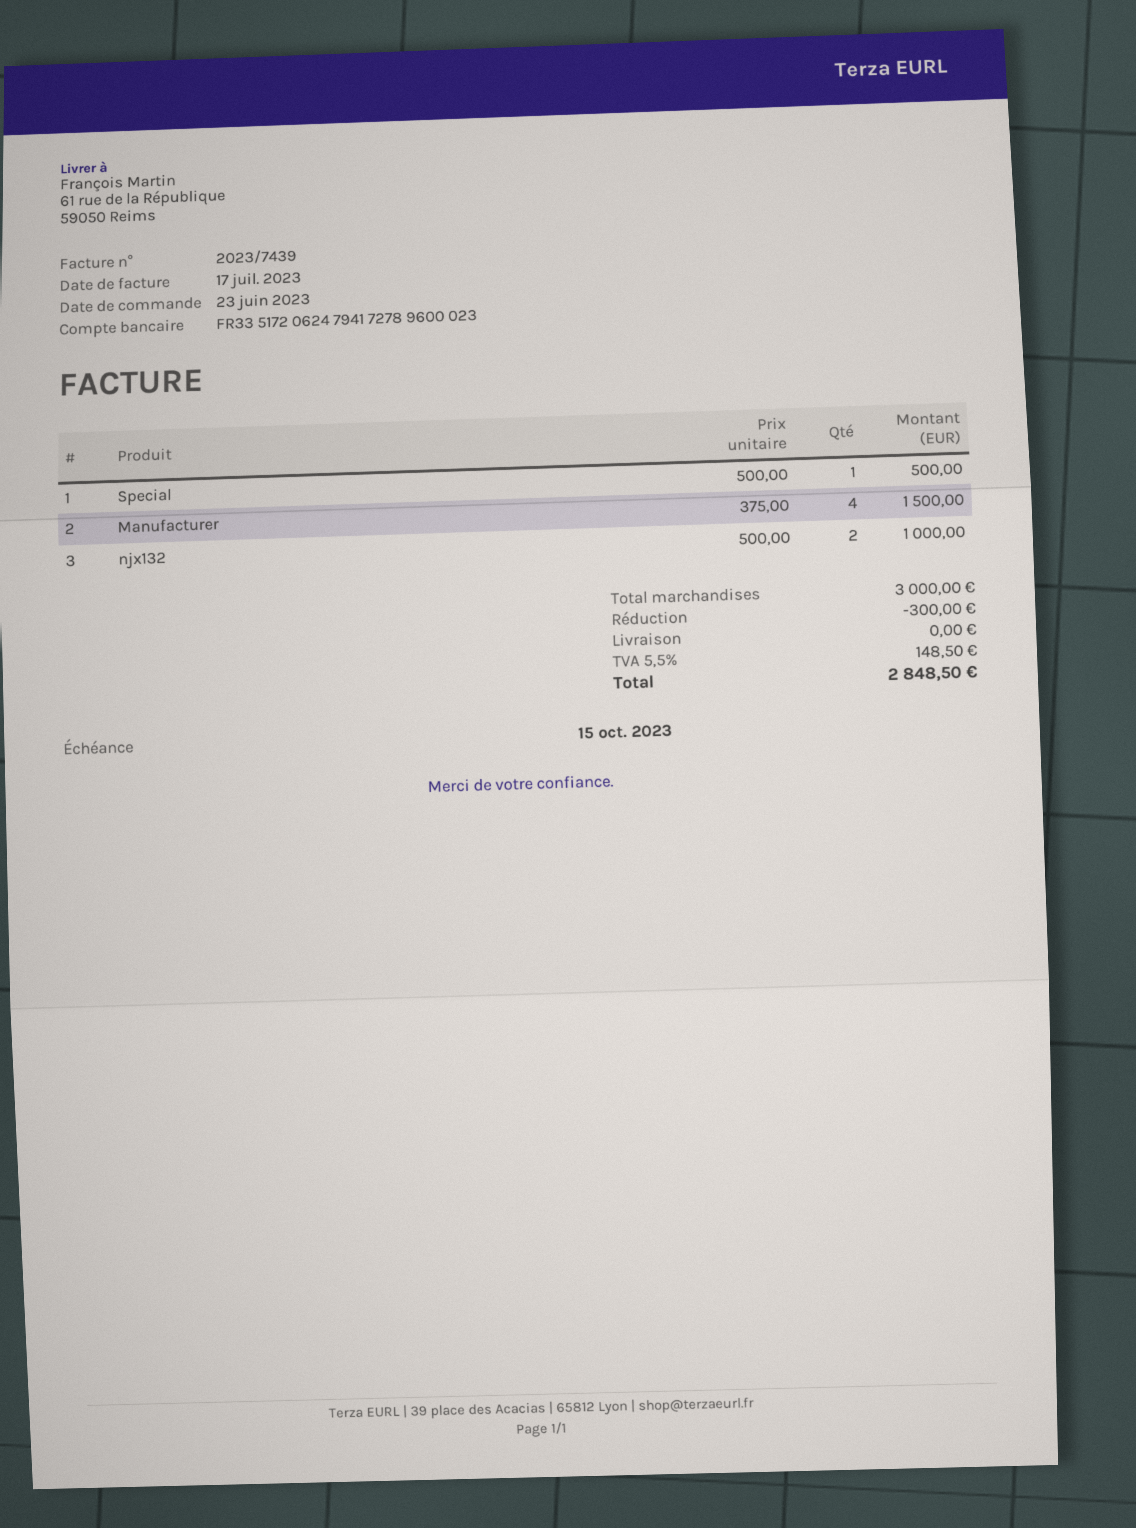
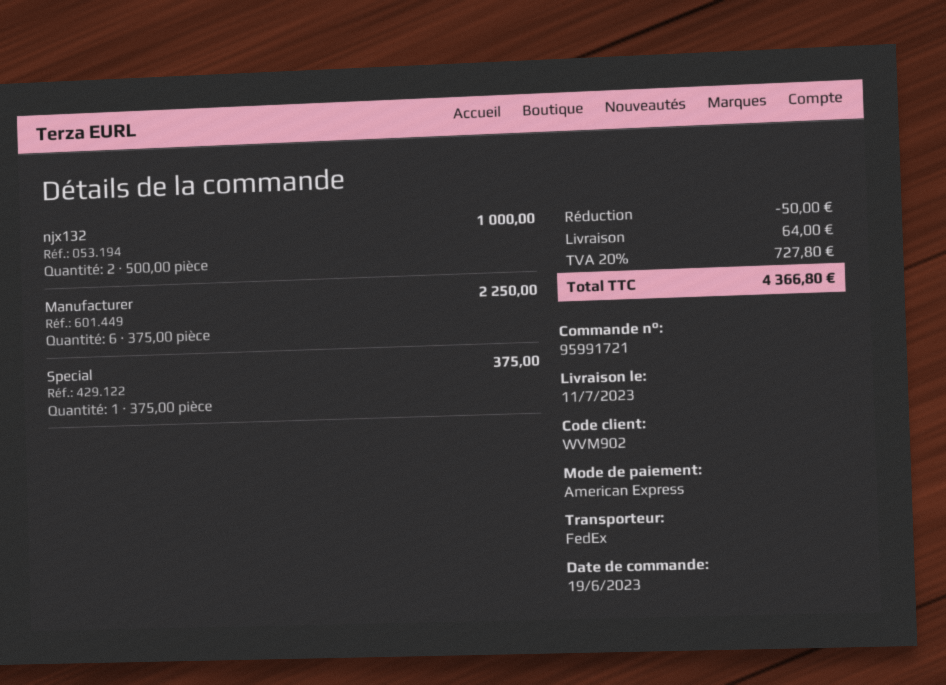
order date: 2023-06-23 -> 2023-06-19
Special: 1 x 500.00 = 500.00 -> 1 x 375.00 = 375.00
Manufacturer: 4 x 375.00 = 1500.00 -> 6 x 375.00 = 2250.00
discount: 300.00 -> 50.00
shipping: 0.00 -> 64.00
tax: 5.5% = 148.50 -> 20% = 727.80
total: 2848.50 -> 4366.80

